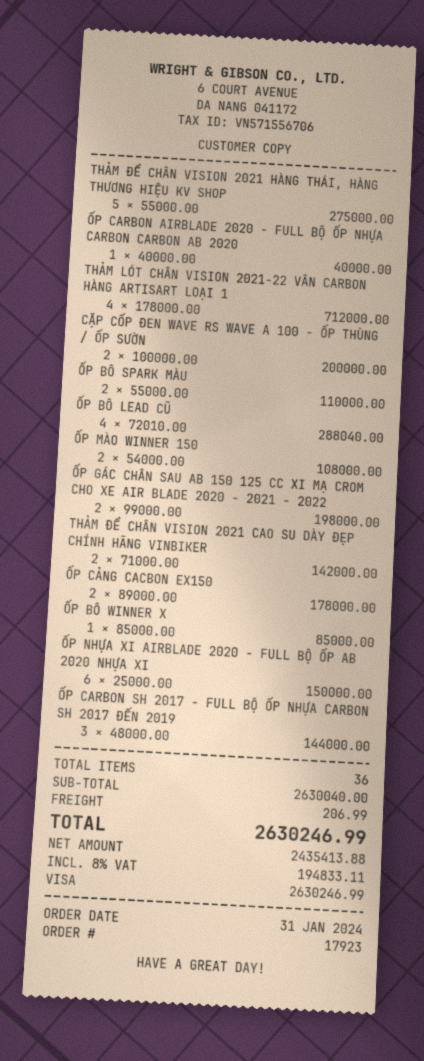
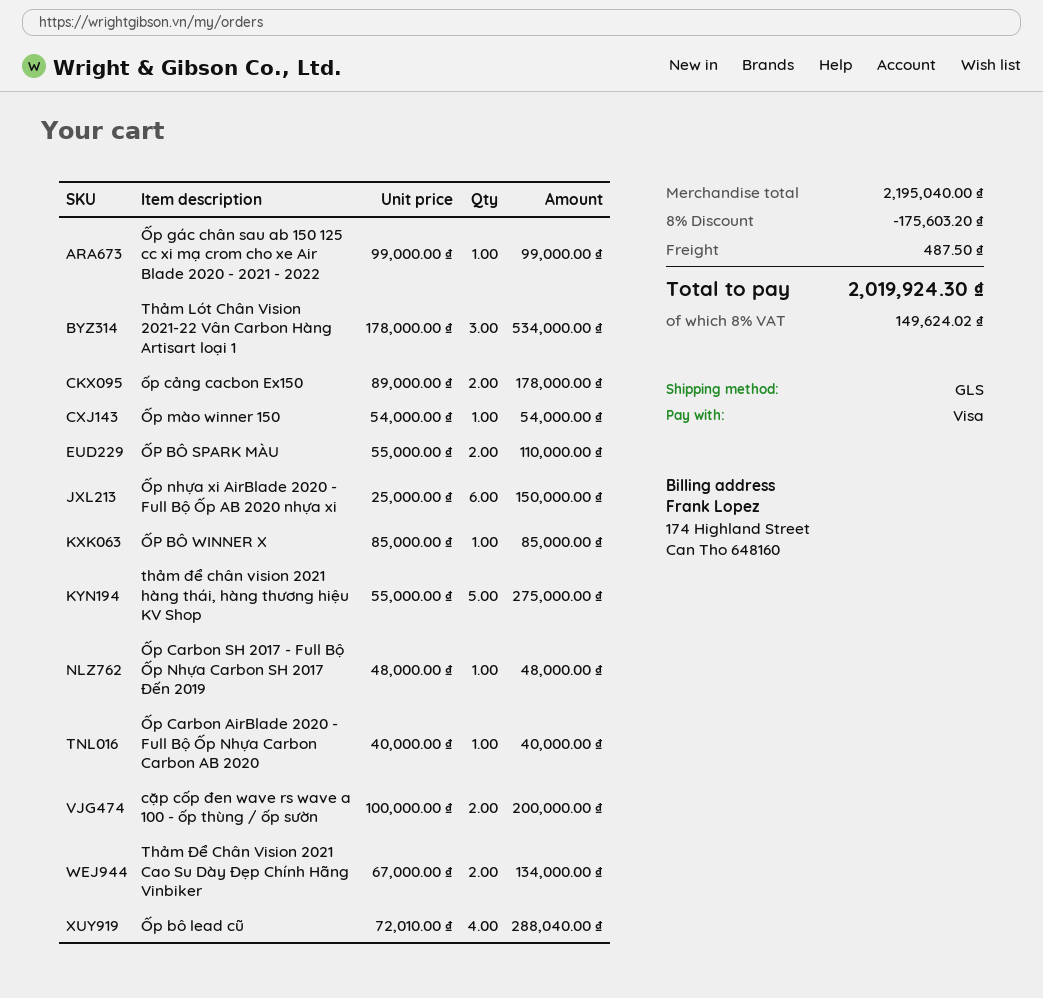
THẢM LÓT CHÂN VISION 2021-22 VÂN CARBON HÀNG ARTISART LOẠI 1: 4 x 178000.00 = 712000.00 -> 3 x 178000.00 = 534000.00
ỐP MÀO WINNER 150: 2 x 54000.00 = 108000.00 -> 1 x 54000.00 = 54000.00
ỐP GÁC CHÂN SAU AB 150 125 CC XI MẠ CROM CHO XE AIR BLADE 2020 - 2021 - 2022: 2 x 99000.00 = 198000.00 -> 1 x 99000.00 = 99000.00
THẢM ĐỂ CHÂN VISION 2021 CAO SU DÀY ĐẸP CHÍNH HÃNG VINBIKER: 2 x 71000.00 = 142000.00 -> 2 x 67000.00 = 134000.00
ỐP CARBON SH 2017 - FULL BỘ ỐP NHỰA CARBON SH 2017 ĐẾN 2019: 3 x 48000.00 = 144000.00 -> 1 x 48000.00 = 48000.00
subtotal: 2630040.00 -> 2195040.00
discount: none -> 8% = 175603.20
shipping: 206.99 -> 487.50
tax: 8% = 194833.11 -> 8% = 149624.02
total: 2630246.99 -> 2019924.30

